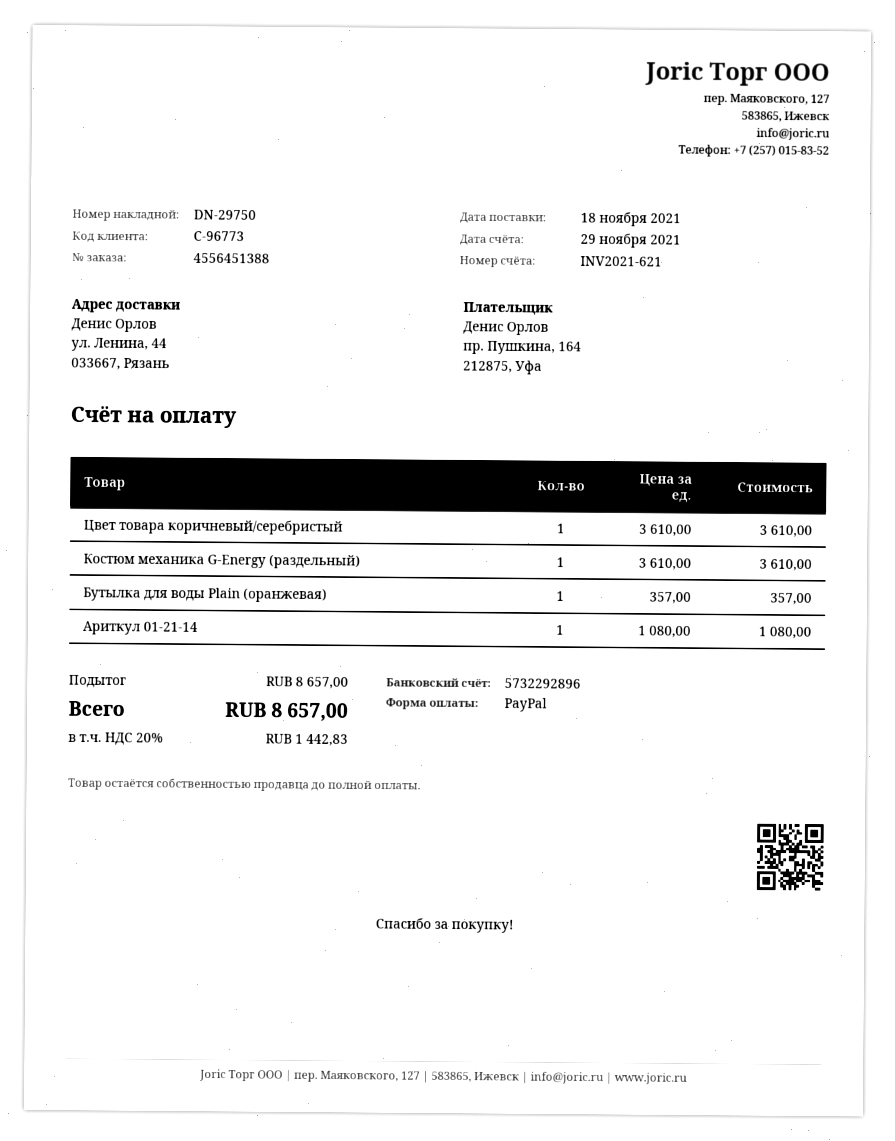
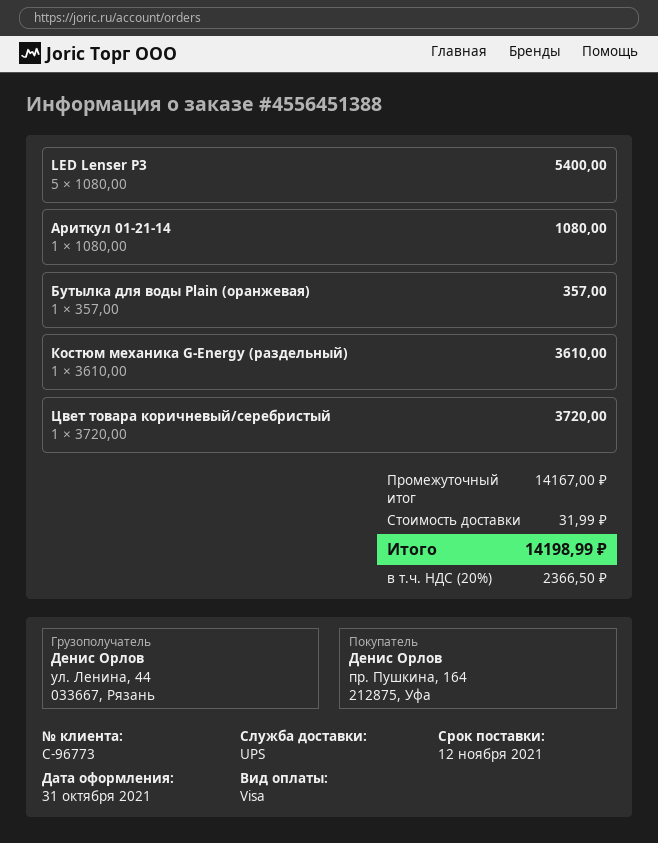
delivery date: 2021-11-18 -> 2021-11-12
payment method: PayPal -> Visa
Цвет товара коричневый/серебристый: 1 x 3610.00 = 3610.00 -> 1 x 3720.00 = 3720.00
LED Lenser P3: none -> 5 x 1080.00 = 5400.00
subtotal: 8657.00 -> 14167.00
shipping: none -> 31.99
tax: 20% = 1442.83 -> 20% = 2366.50
total: 8657.00 -> 14198.99

